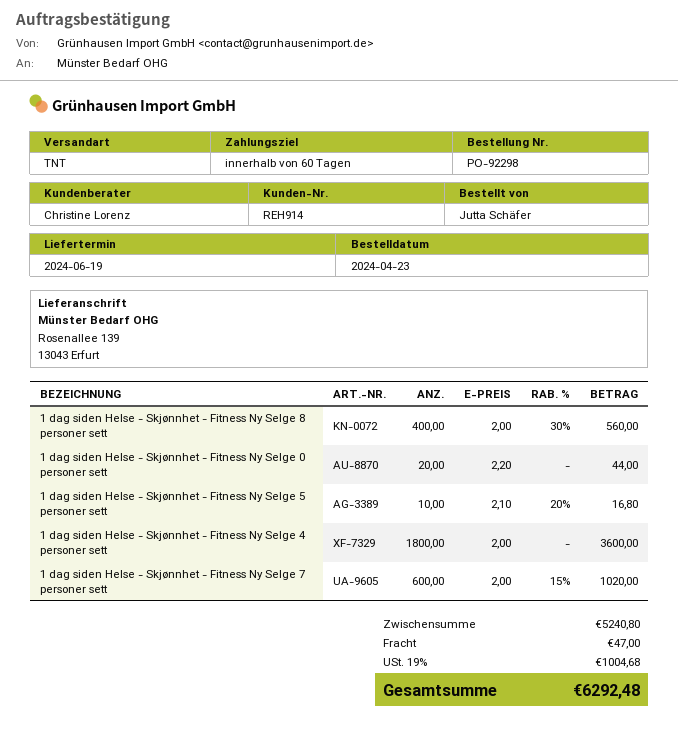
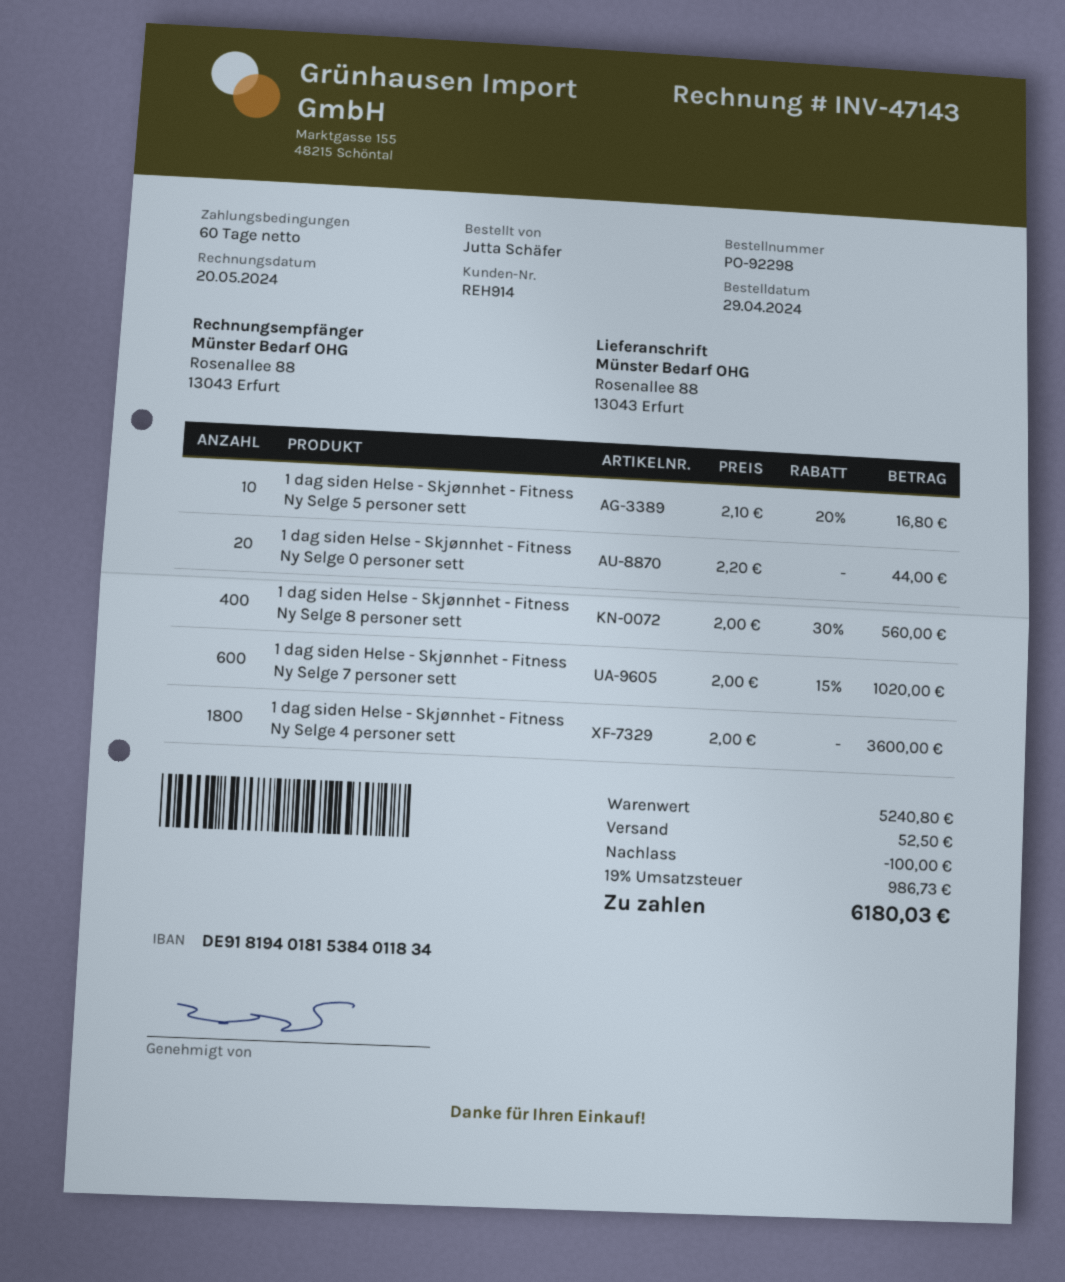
order date: 2024-04-23 -> 2024-04-29
ship to: Rosenallee 139, 13043 Erfurt -> Rosenallee 88, 13043 Erfurt
discount: none -> 100.00
shipping: 47.00 -> 52.50
tax: 19% = 1004.68 -> 19% = 986.73
total: 6292.48 -> 6180.03

